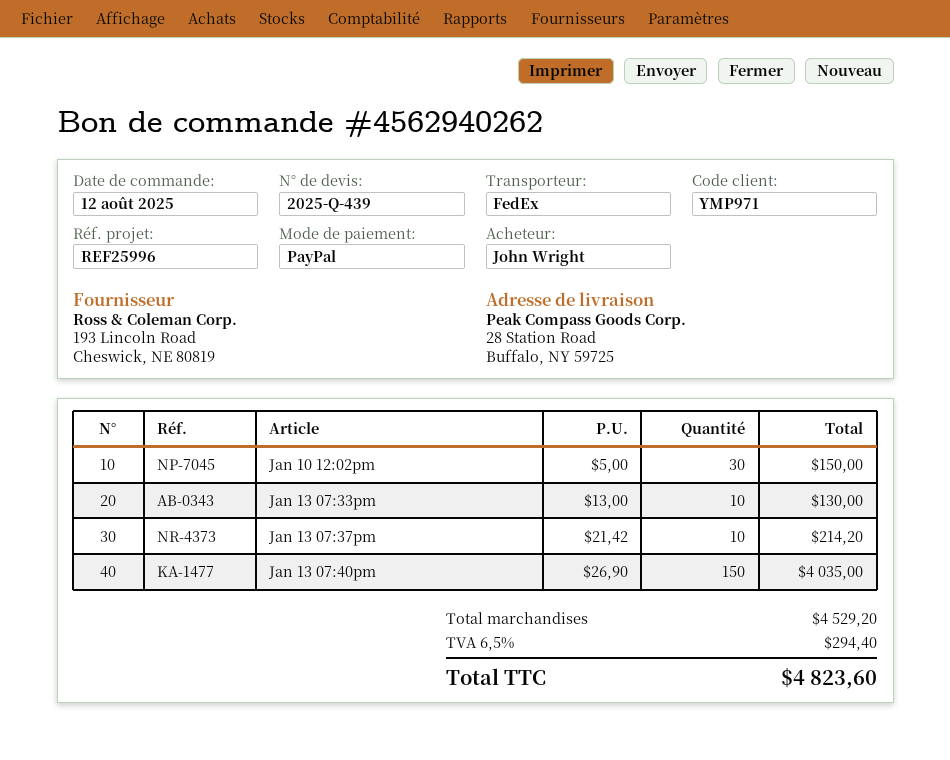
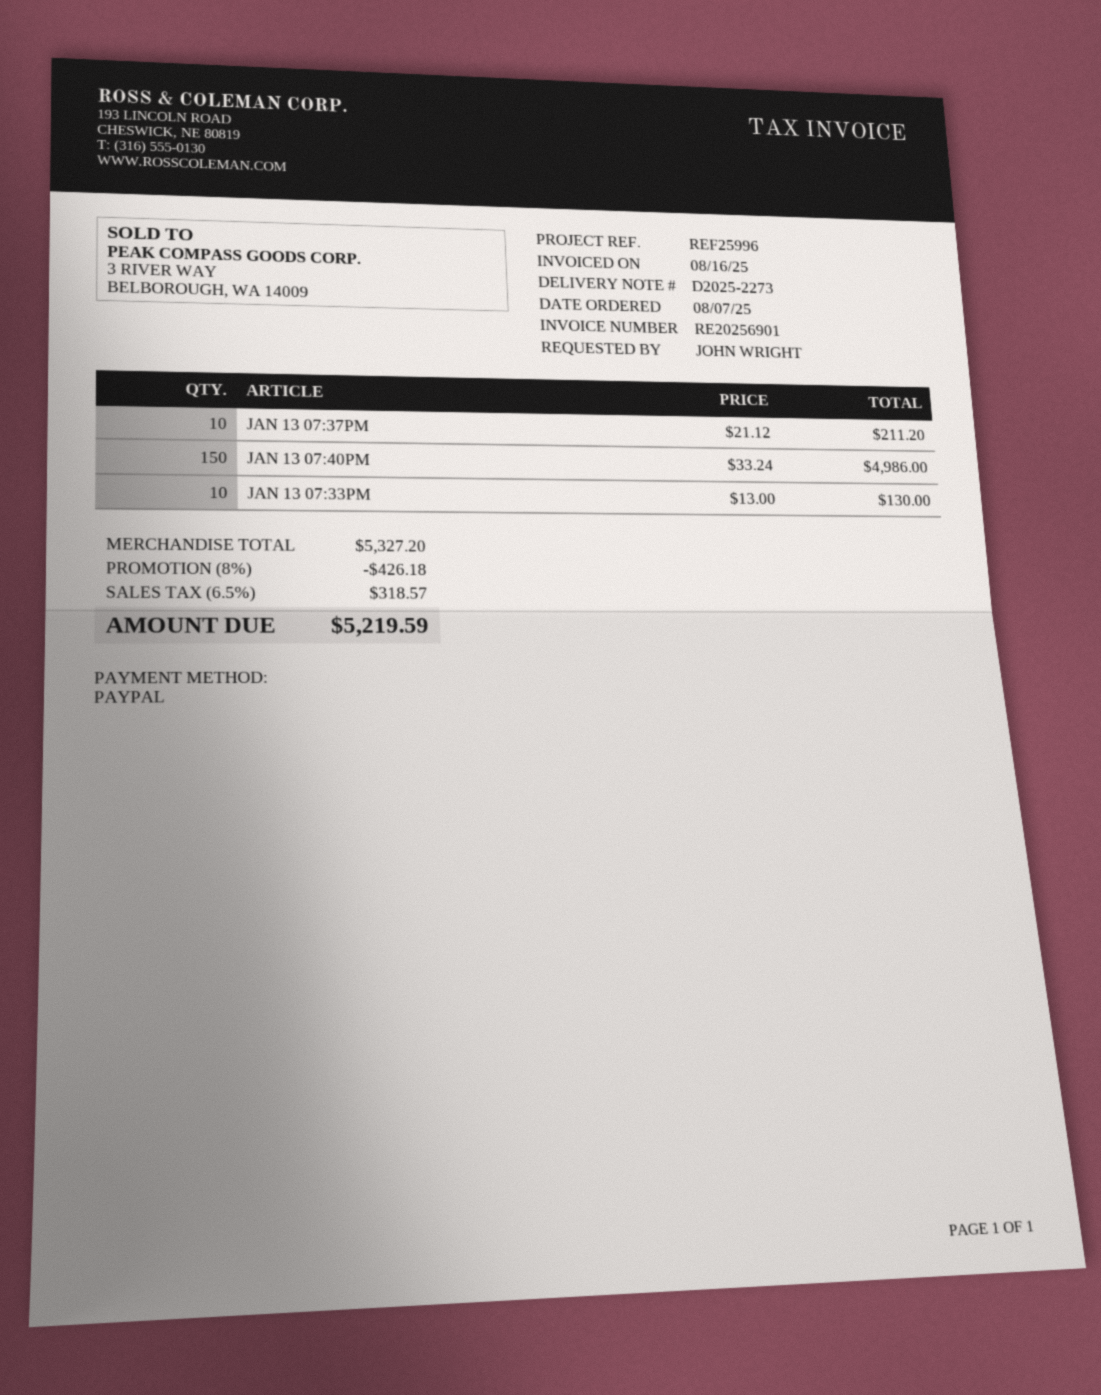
order date: 2025-08-12 -> 2025-08-07
Jan 10 12:02pm: 30 x 5.00 = 150.00 -> none
Jan 13 07:37pm: 10 x 21.42 = 214.20 -> 10 x 21.12 = 211.20
Jan 13 07:40pm: 150 x 26.90 = 4035.00 -> 150 x 33.24 = 4986.00
subtotal: 4529.20 -> 5327.20
discount: none -> 8% = 426.18
tax: 6.5% = 294.40 -> 6.5% = 318.57
total: 4823.60 -> 5219.59

